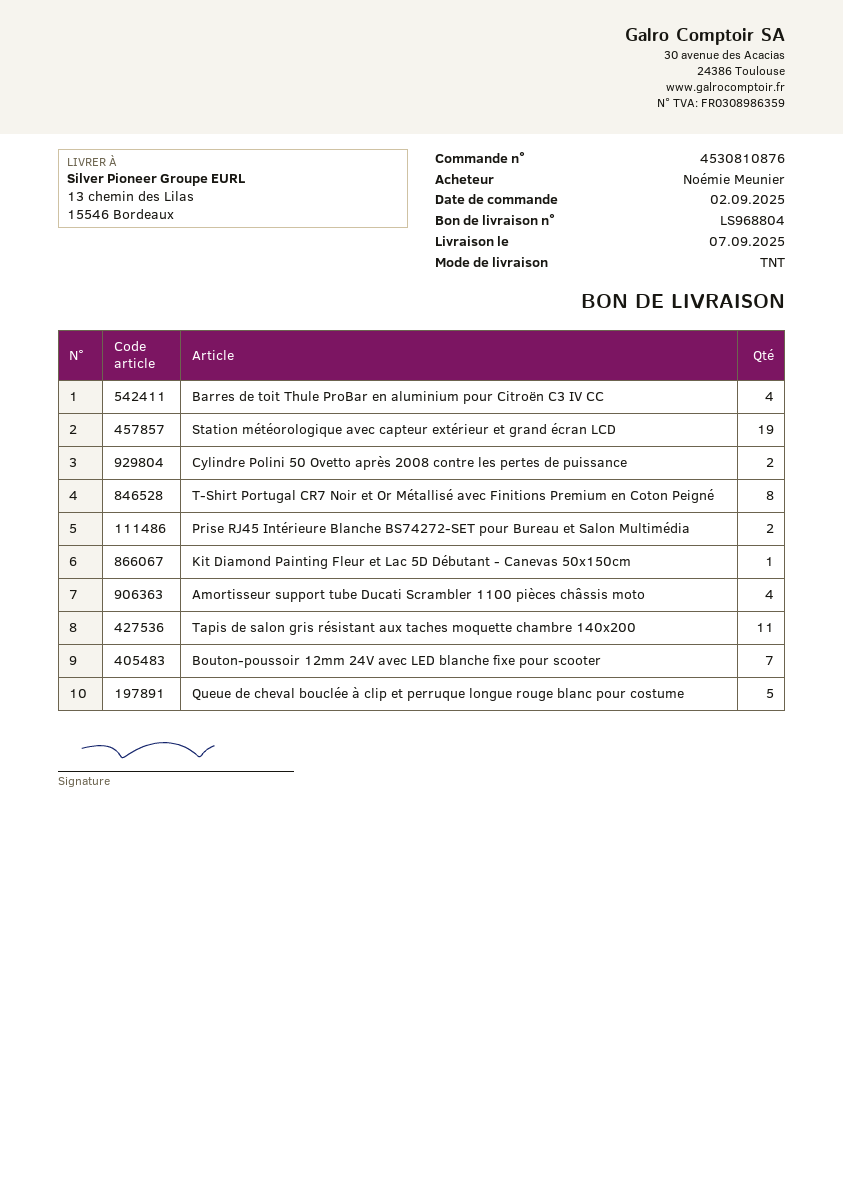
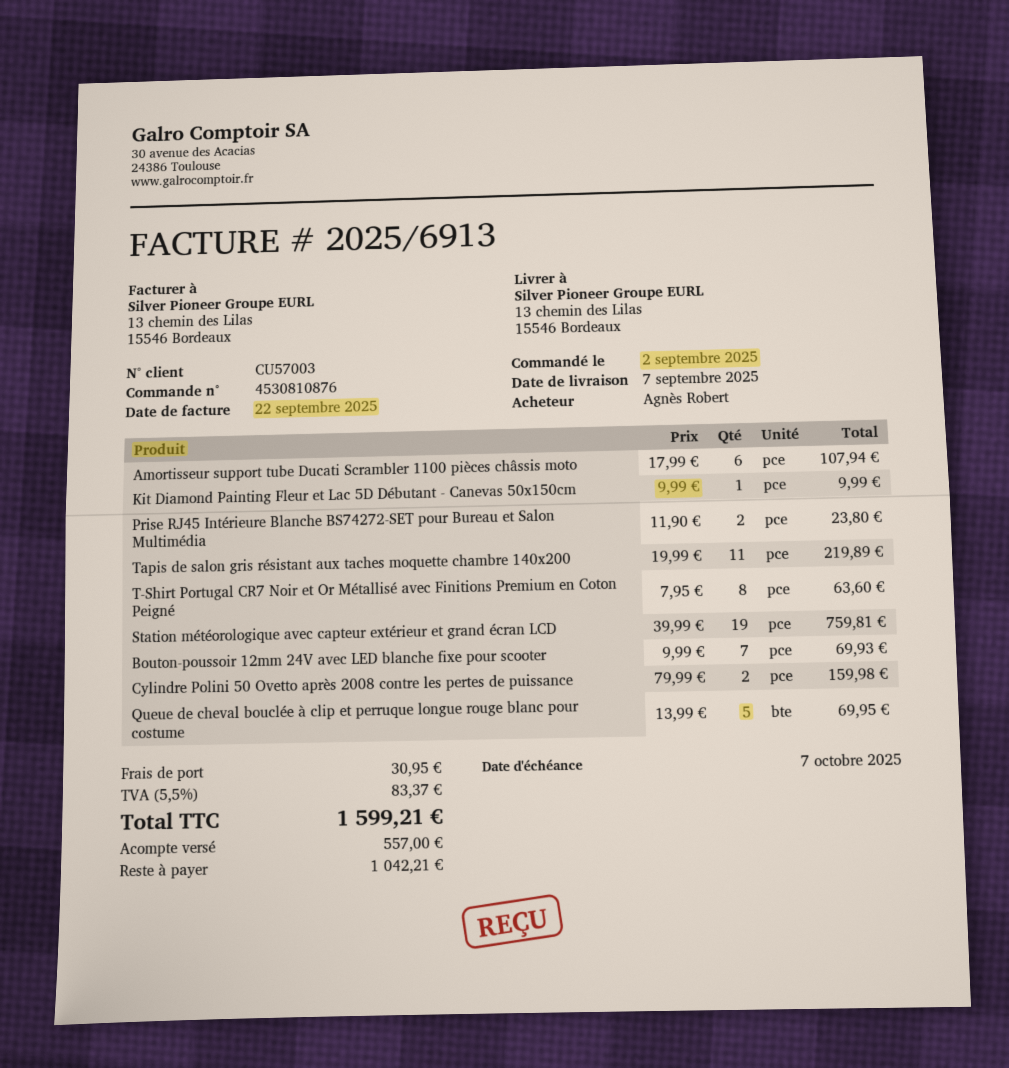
ordered by: Noémie Meunier -> Agnès Robert
Barres de toit Thule ProBar en aluminium pour Citroën C3 IV CC: 4 -> none
Amortisseur support tube Ducati Scrambler 1100 pièces châssis moto: 4 -> 6

